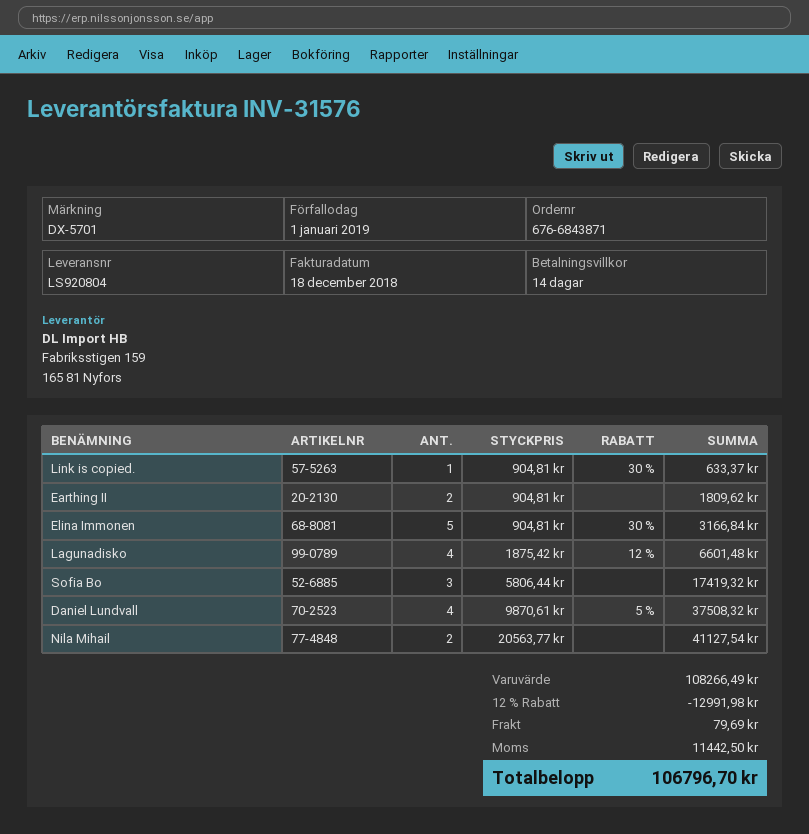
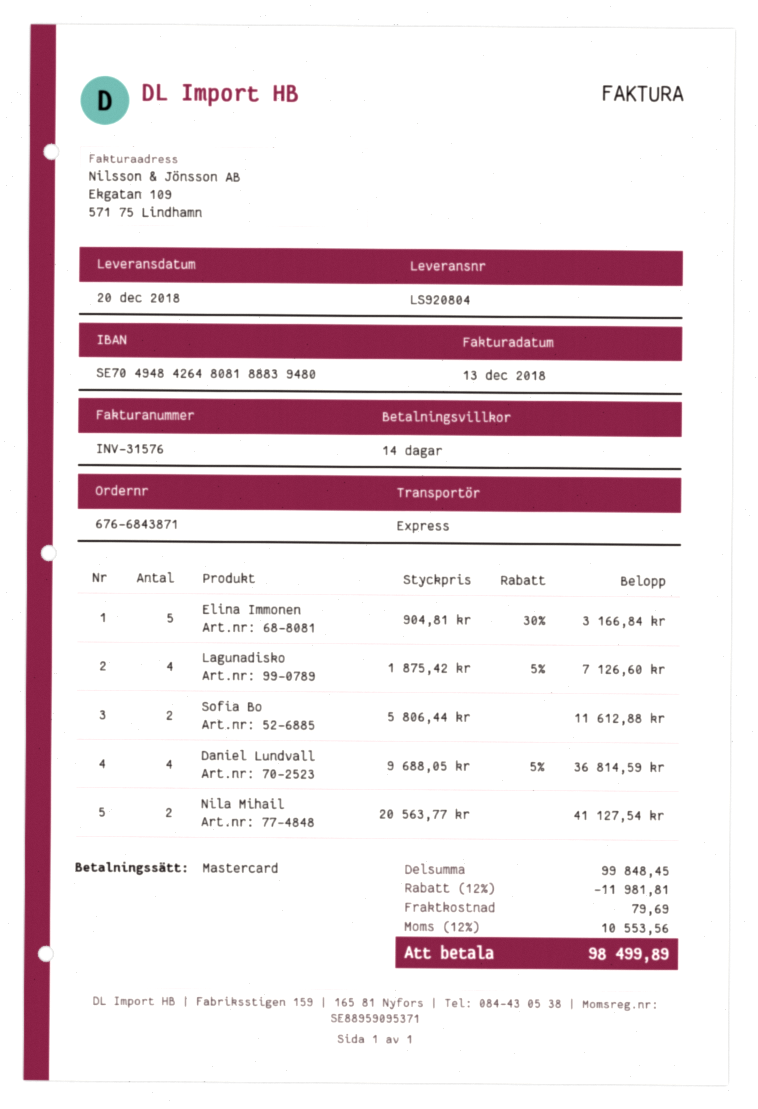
invoice date: 2018-12-18 -> 2018-12-13
Link is copied.: 1 x 904.81 - 30% = 633.37 -> none
Earthing II: 2 x 904.81 = 1809.62 -> none
Lagunadisko: 4 x 1875.42 - 12% = 6601.48 -> 4 x 1875.42 - 5% = 7126.60
Sofia Bo: 3 x 5806.44 = 17419.32 -> 2 x 5806.44 = 11612.88
Daniel Lundvall: 4 x 9870.61 - 5% = 37508.32 -> 4 x 9688.05 - 5% = 36814.59
subtotal: 108266.49 -> 99848.45
discount: 12% = 12991.98 -> 12% = 11981.81
tax: 11442.50 -> 10553.56
total: 106796.70 -> 98499.89

